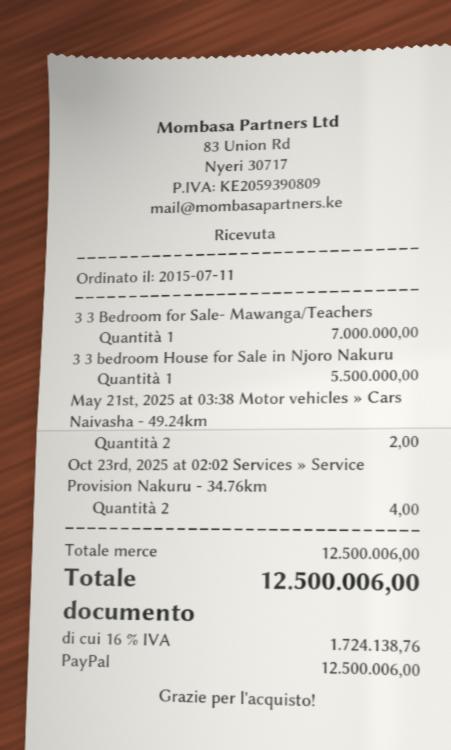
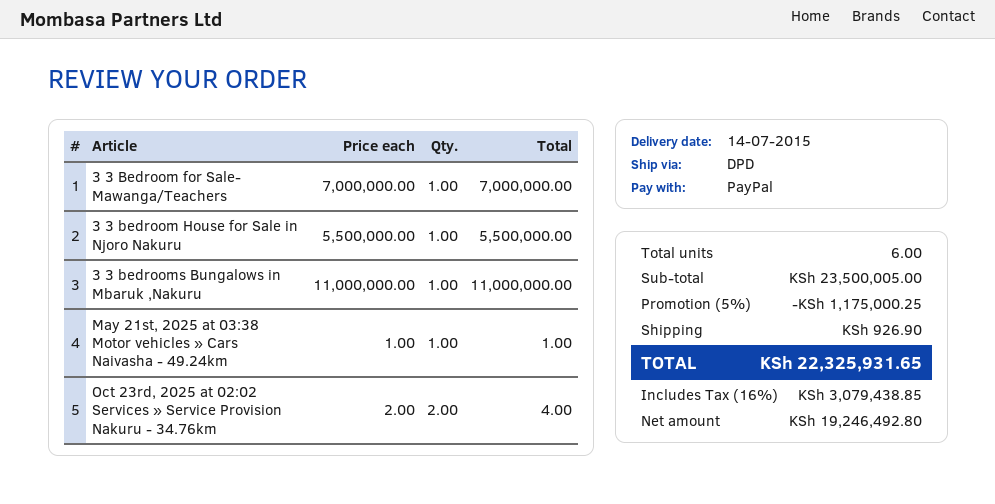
May 21st, 2025 at 03:38 Motor vehicles » Cars Naivasha - 49.24km: 2 for 2.00 -> 1 for 1.00
3 3 bedrooms Bungalows in Mbaruk ,Nakuru: none -> 1 for 11000000.00
subtotal: 12500006.00 -> 23500005.00
discount: none -> 5% = 1175000.25
shipping: none -> 926.90
tax: 16% = 1724138.76 -> 16% = 3079438.85
total: 12500006.00 -> 22325931.65

